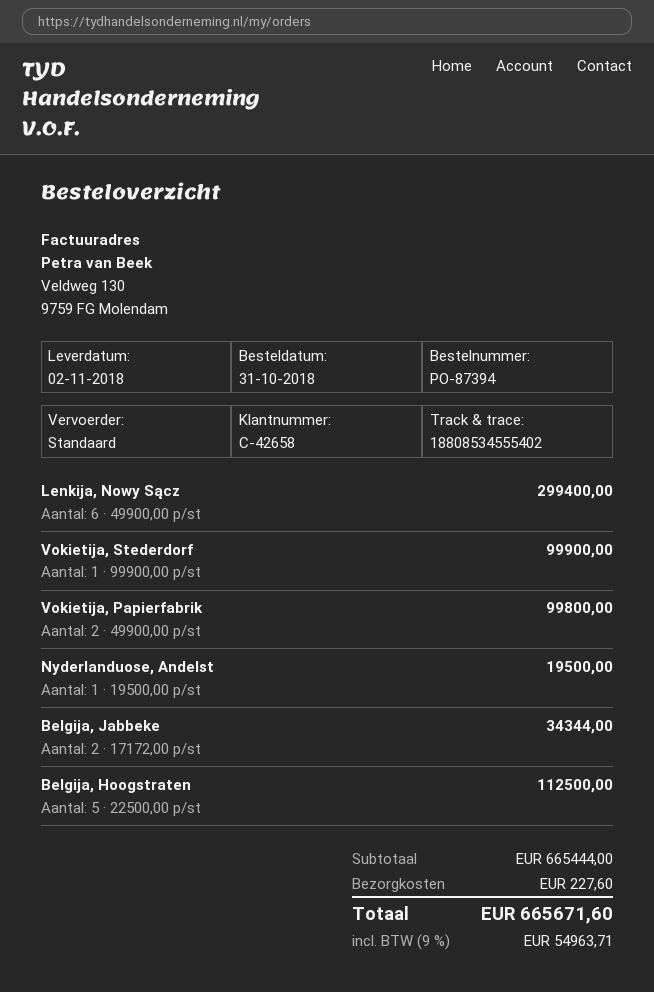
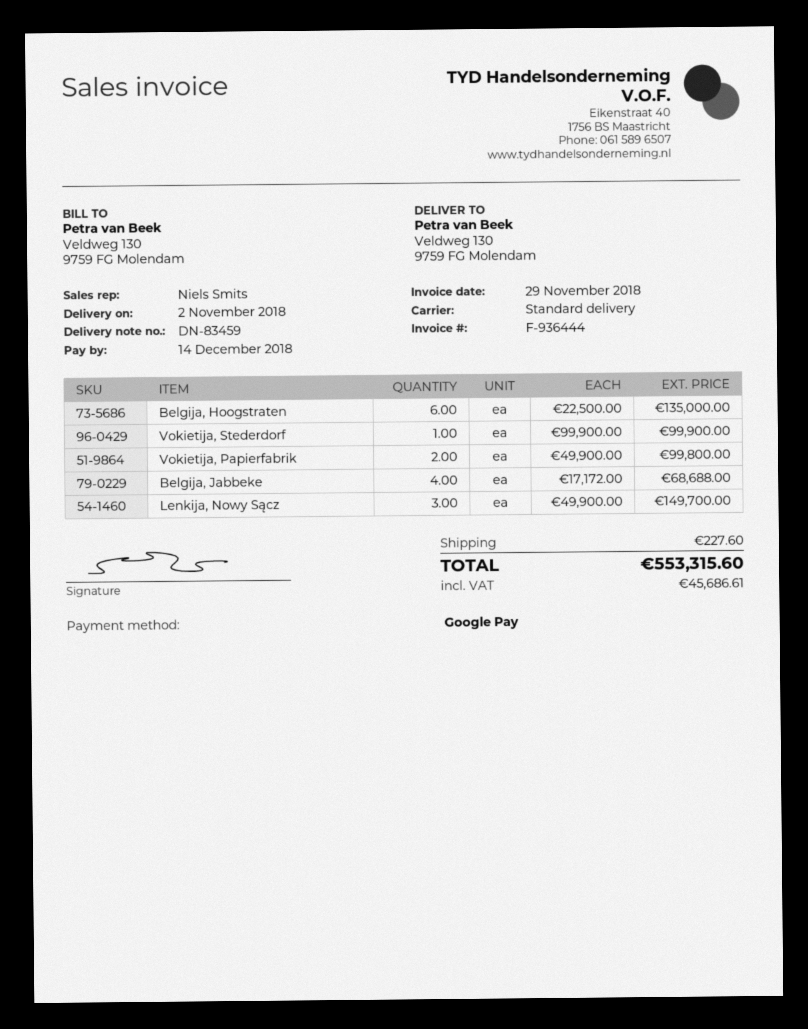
Lenkija, Nowy Sącz: 6 x 49900.00 = 299400.00 -> 3 x 49900.00 = 149700.00
Nyderlanduose, Andelst: 1 x 19500.00 = 19500.00 -> none
Belgija, Jabbeke: 2 x 17172.00 = 34344.00 -> 4 x 17172.00 = 68688.00
Belgija, Hoogstraten: 5 x 22500.00 = 112500.00 -> 6 x 22500.00 = 135000.00
tax: 54963.71 -> 45686.61
total: 665671.60 -> 553315.60

